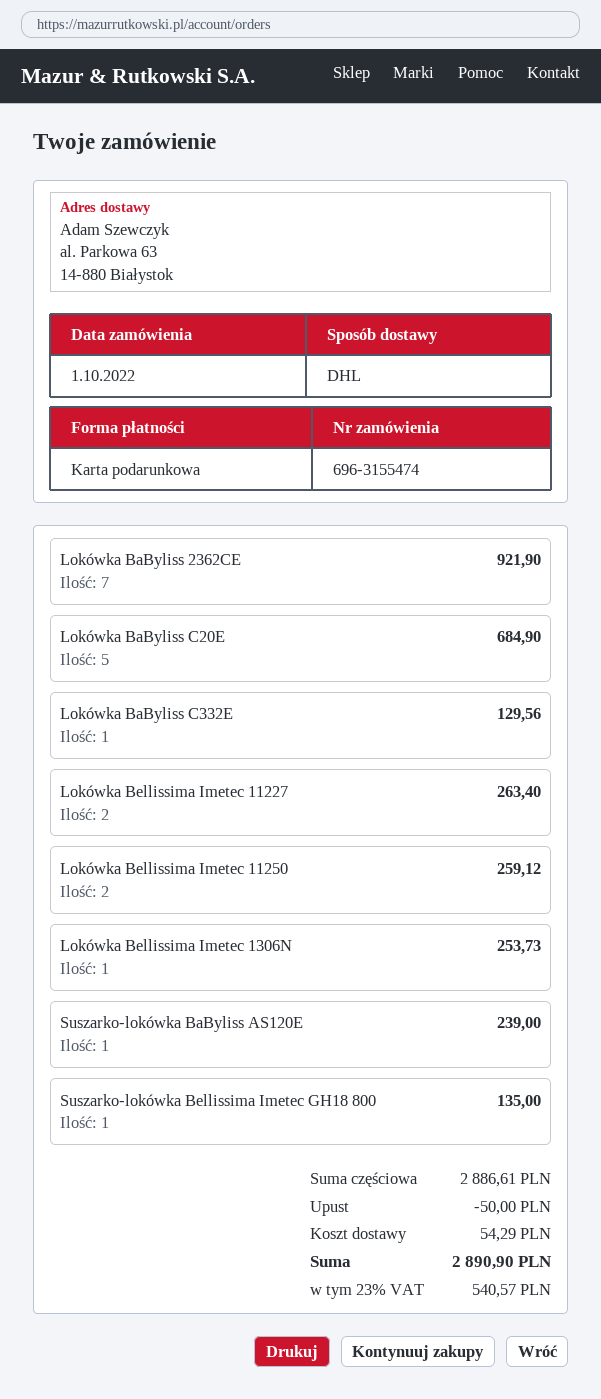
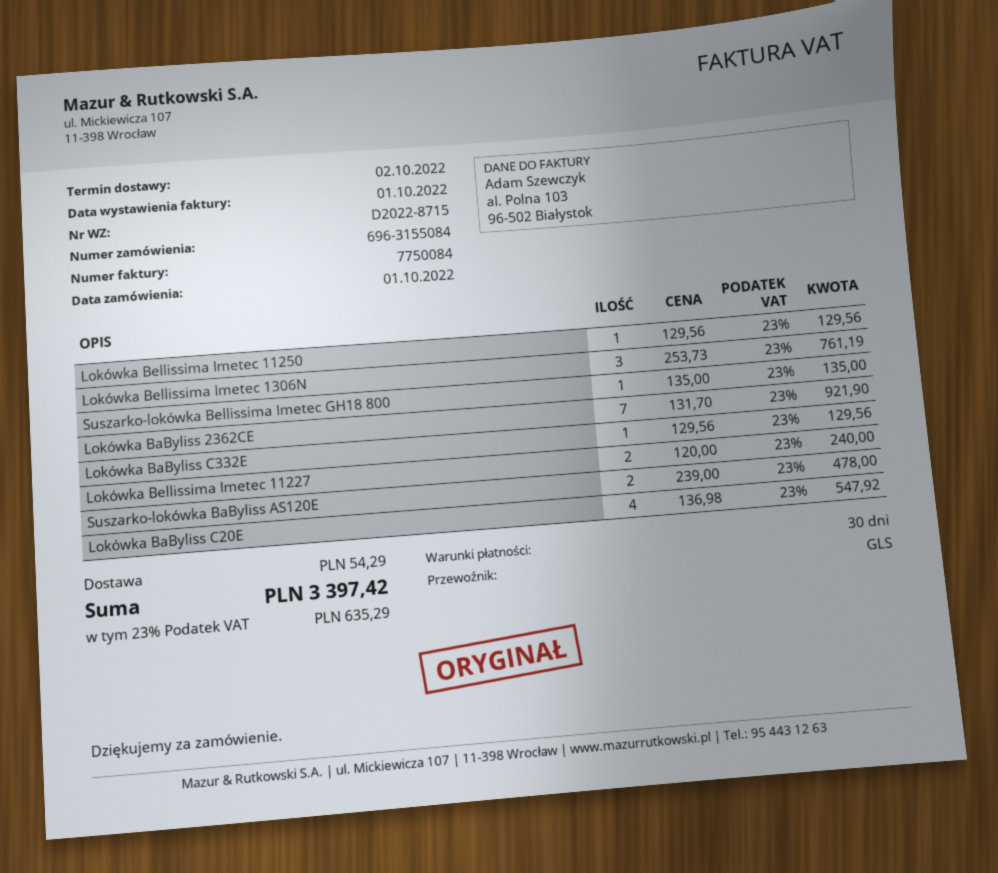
order number: 696-3155474 -> 696-3155084
shipping method: DHL -> GLS
Lokówka BaByliss C20E: 5 for 684.90 -> 4 for 547.92
Lokówka Bellissima Imetec 11227: 2 for 263.40 -> 2 for 240.00
Lokówka Bellissima Imetec 11250: 2 for 259.12 -> 1 for 129.56
Lokówka Bellissima Imetec 1306N: 1 for 253.73 -> 3 for 761.19
Suszarko-lokówka BaByliss AS120E: 1 for 239.00 -> 2 for 478.00
discount: 50.00 -> none
tax: 23% = 540.57 -> 23% = 635.29
total: 2890.90 -> 3397.42

